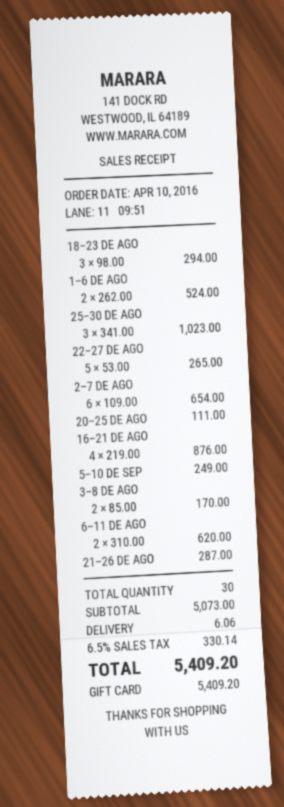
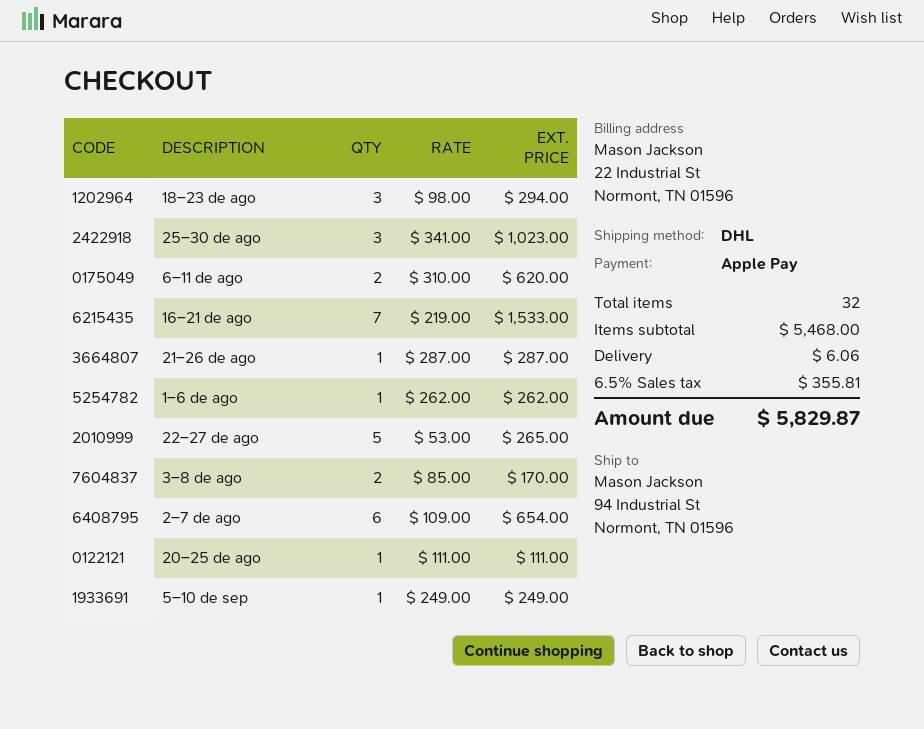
payment method: gift card -> Apple Pay
1–6 DE AGO: 2 x 262.00 = 524.00 -> 1 x 262.00 = 262.00
16–21 DE AGO: 4 x 219.00 = 876.00 -> 7 x 219.00 = 1533.00
total quantity: 30 -> 32
subtotal: 5073.00 -> 5468.00
tax: 6.5% = 330.14 -> 6.5% = 355.81
total: 5409.20 -> 5829.87

